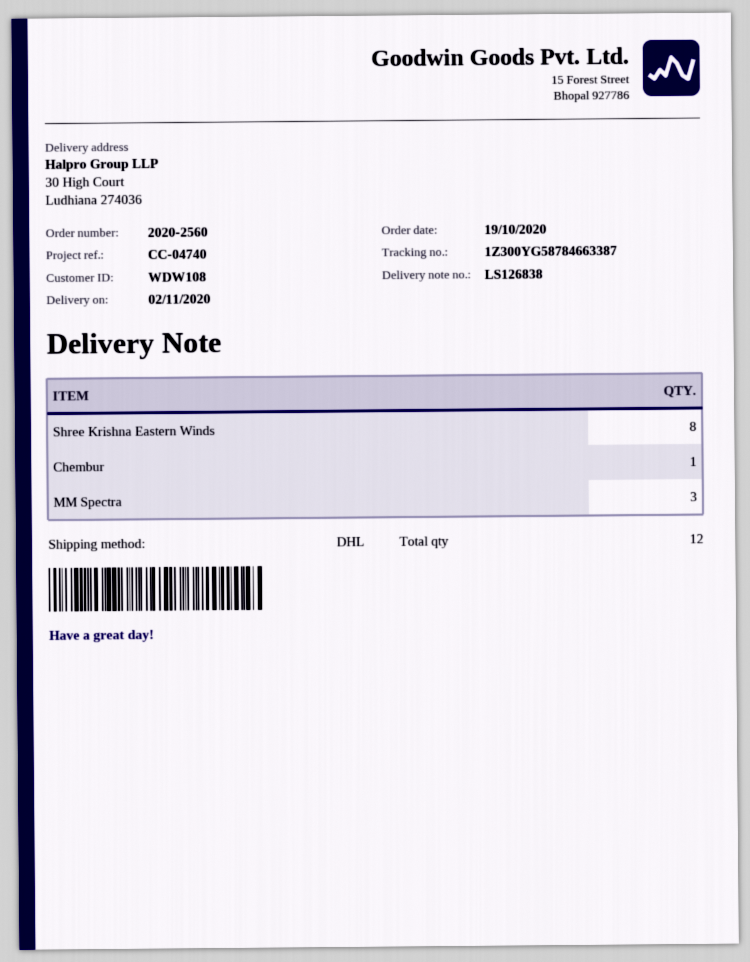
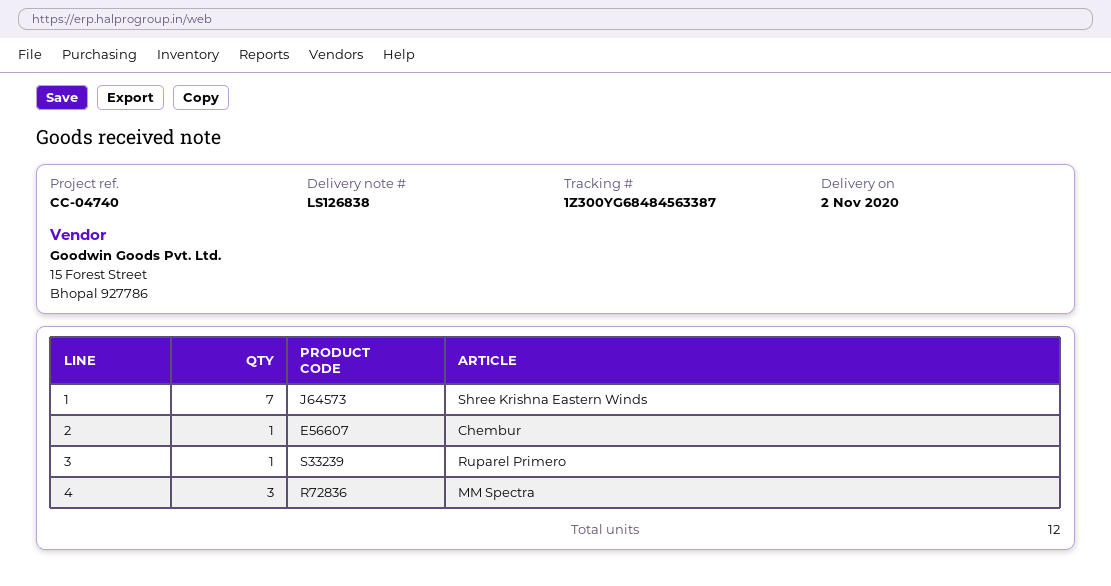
tracking number: 1Z300YG58784663387 -> 1Z300YG68484563387
Shree Krishna Eastern Winds: 8 -> 7
Ruparel Primero: none -> 1

